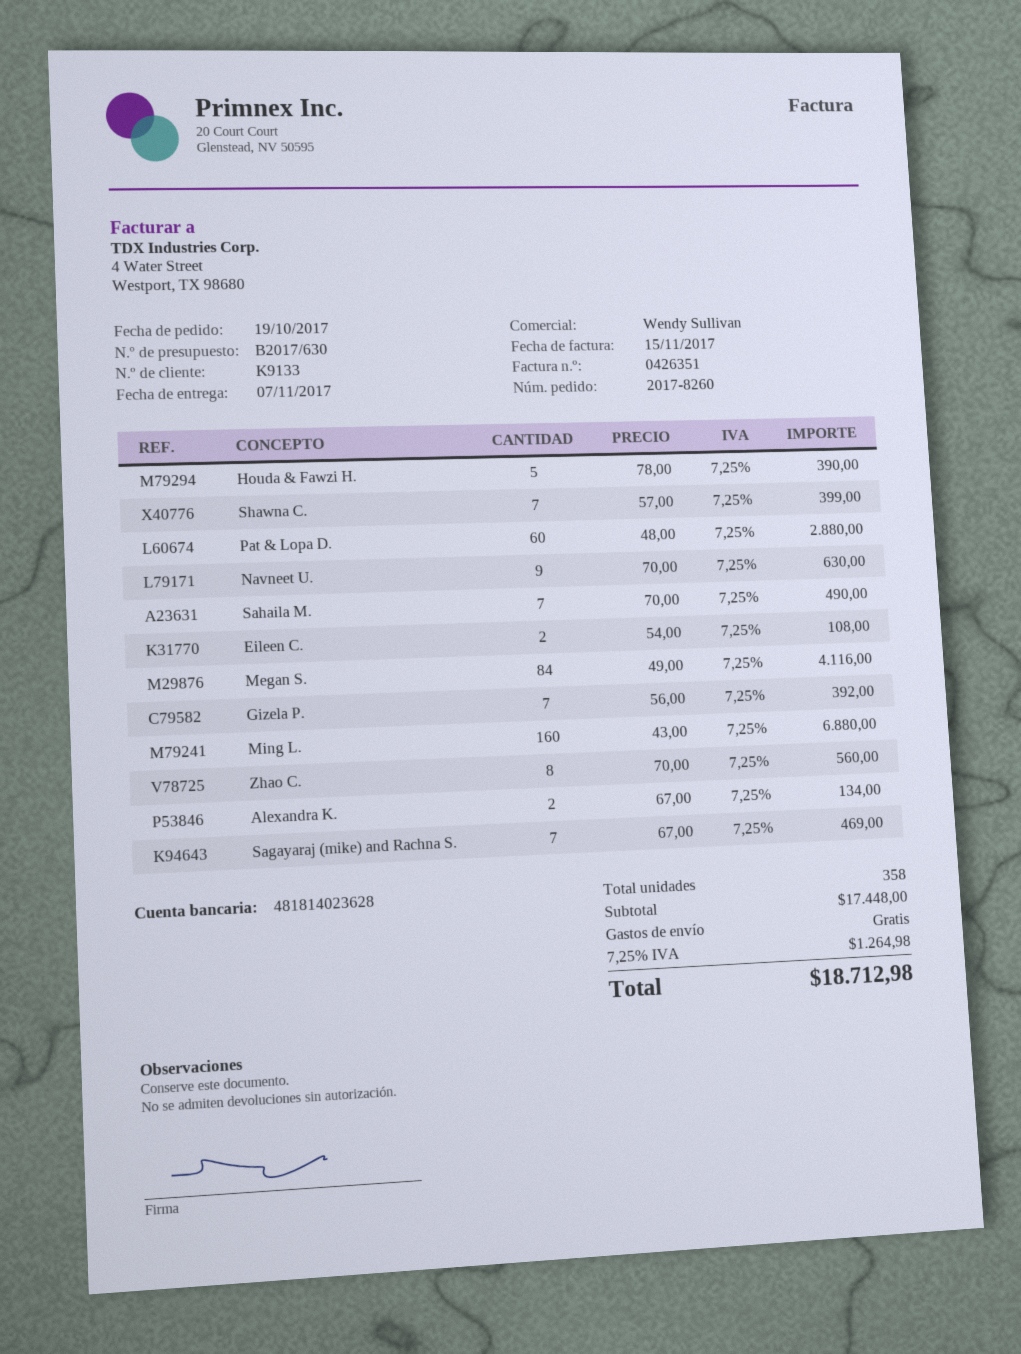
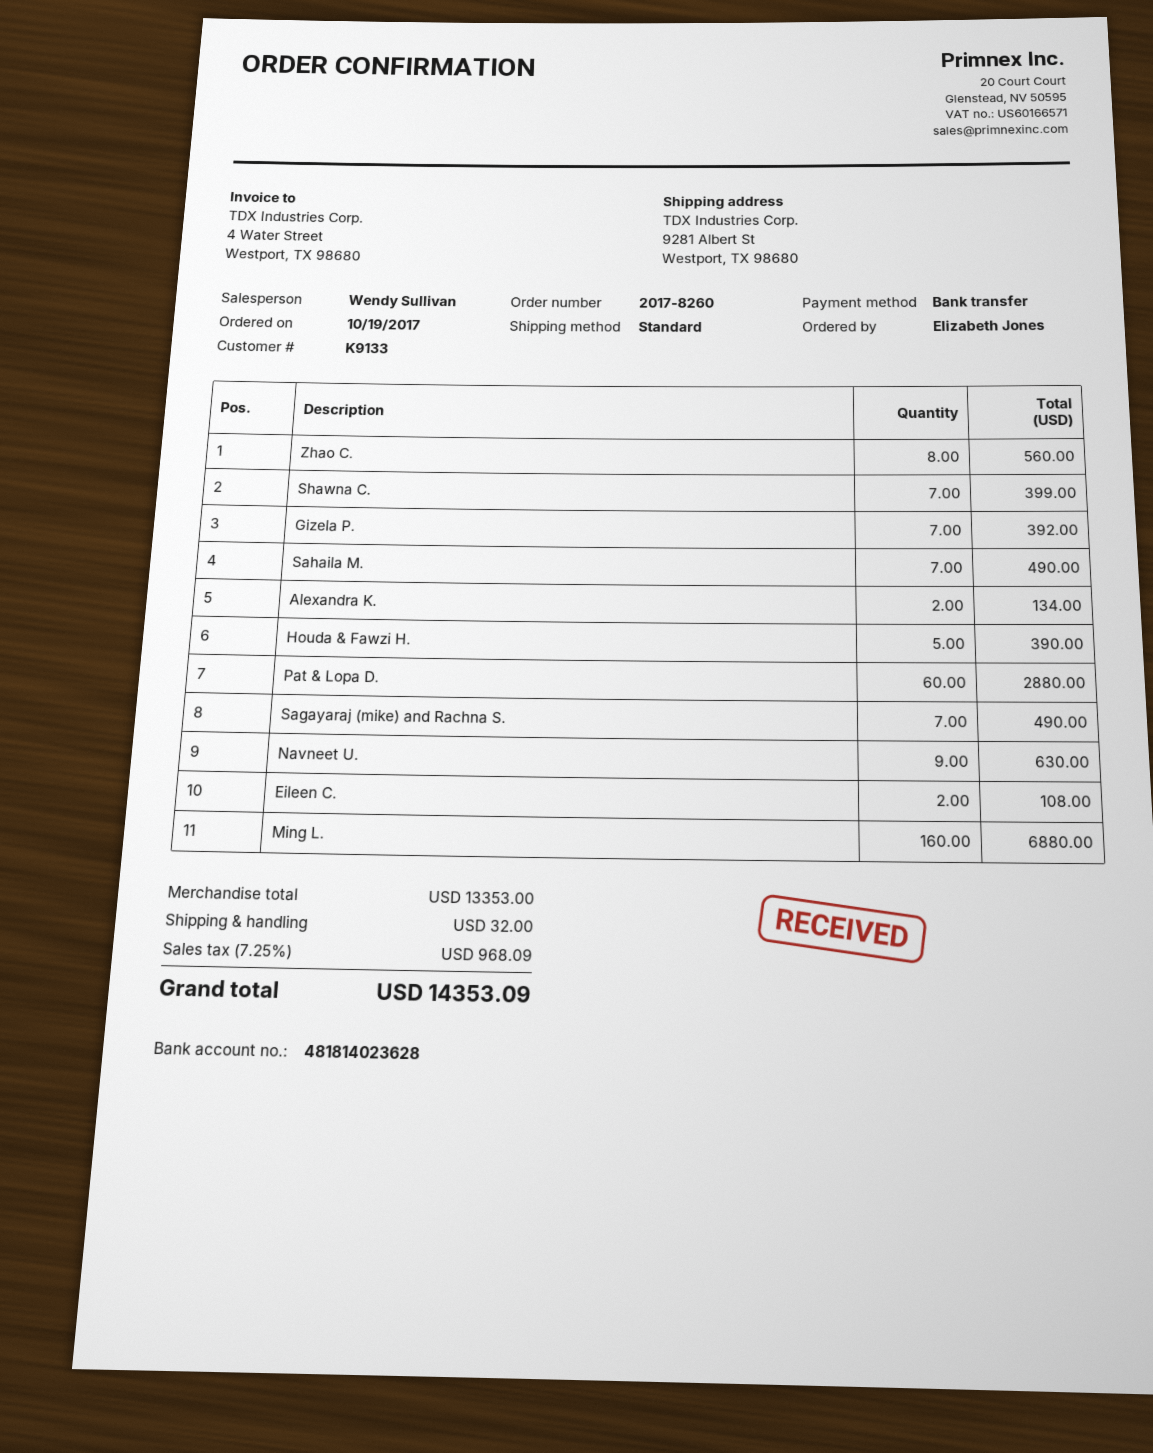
Megan S.: 84 for 4116.00 -> none
Sagayaraj (mike) and Rachna S.: 7 for 469.00 -> 7 for 490.00
subtotal: 17448.00 -> 13353.00
shipping: 0.00 -> 32.00
tax: 7.25% = 1264.98 -> 7.25% = 968.09
total: 18712.98 -> 14353.09

